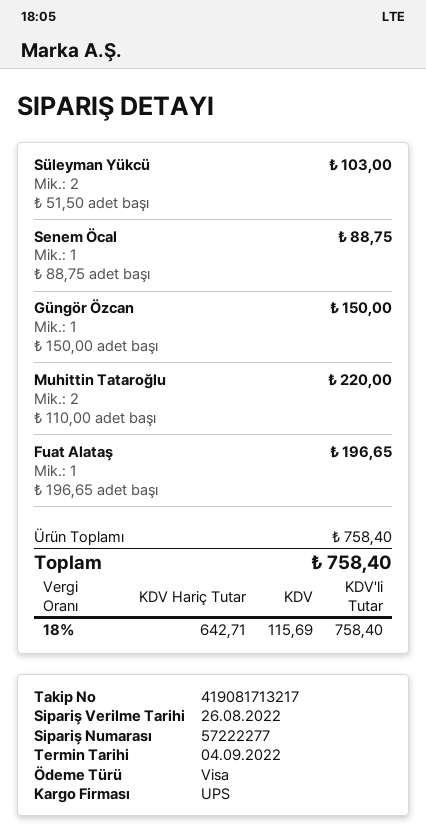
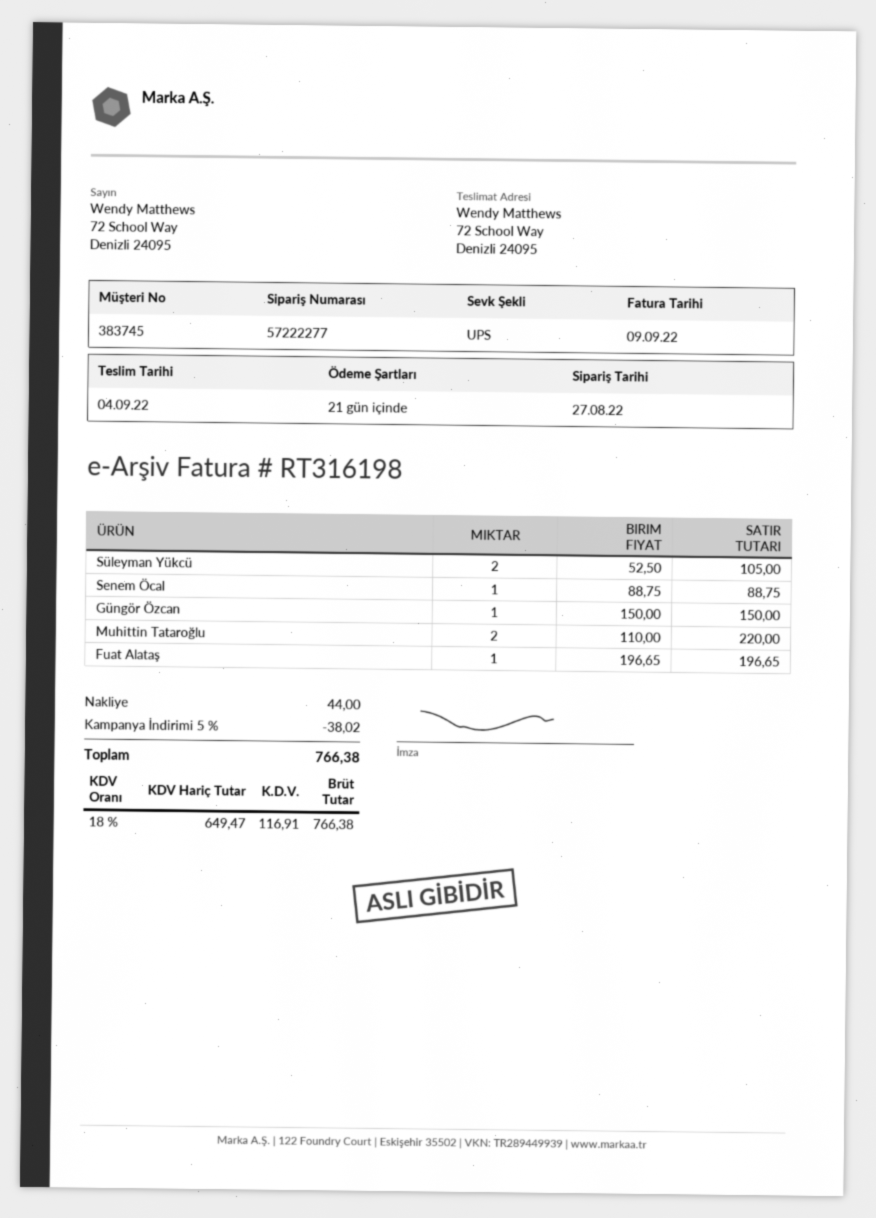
order date: 2022-08-26 -> 2022-08-27
Süleyman Yükcü: 2 x 51.50 = 103.00 -> 2 x 52.50 = 105.00
discount: none -> 5% = 38.02
shipping: none -> 44.00
net: 642.71 -> 649.47
tax: 18% = 115.69 -> 18% = 116.91
total: 758.40 -> 766.38

